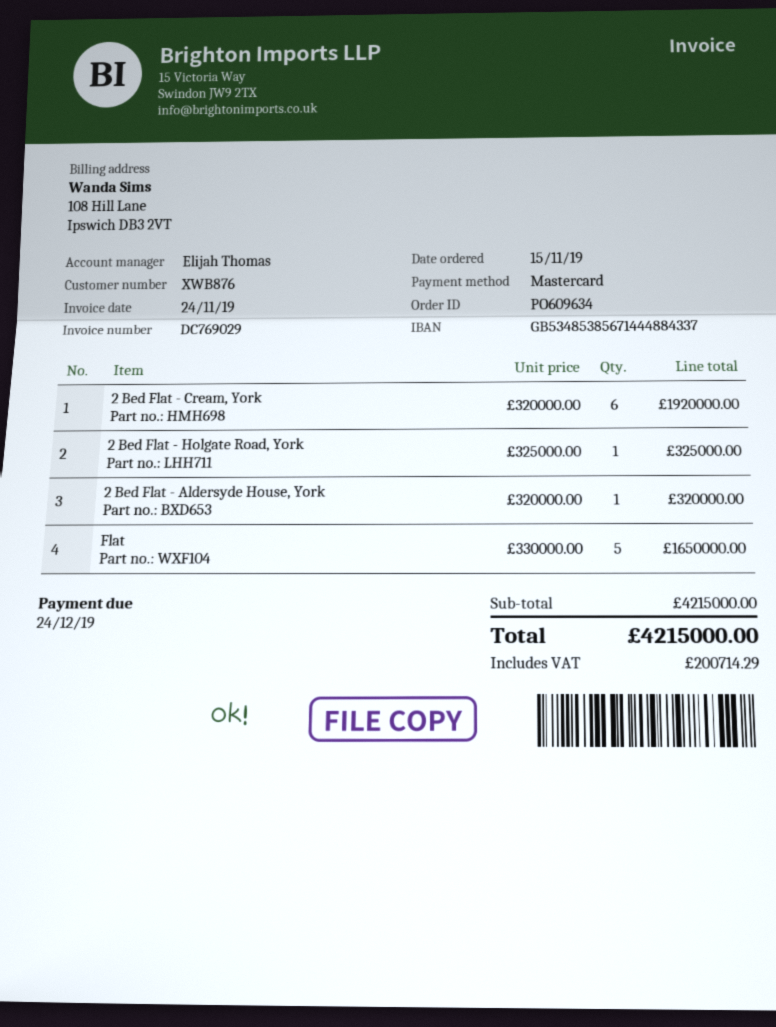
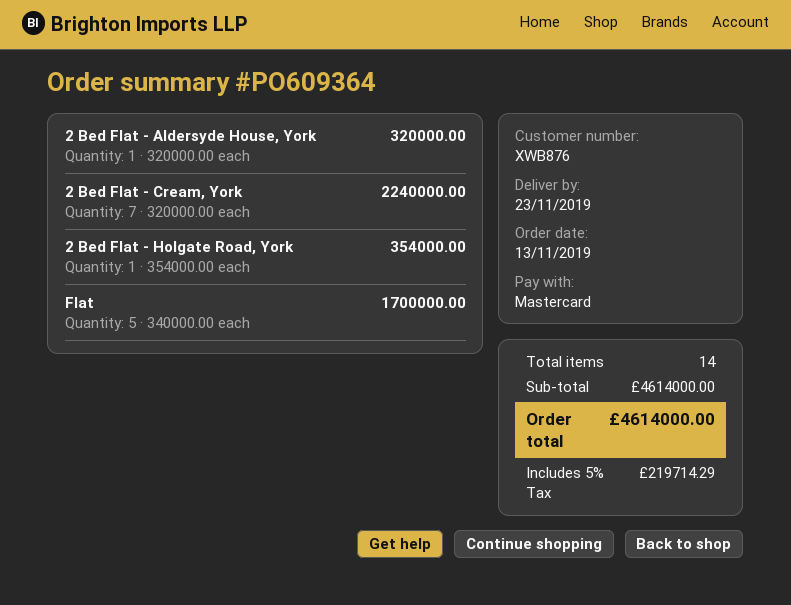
order number: PO609634 -> PO609364
order date: 2019-11-15 -> 2019-11-13
2 Bed Flat - Cream, York: 6 x 320000.00 = 1920000.00 -> 7 x 320000.00 = 2240000.00
2 Bed Flat - Holgate Road, York: 1 x 325000.00 = 325000.00 -> 1 x 354000.00 = 354000.00
Flat: 5 x 330000.00 = 1650000.00 -> 5 x 340000.00 = 1700000.00
subtotal: 4215000.00 -> 4614000.00
tax: 200714.29 -> 219714.29
total: 4215000.00 -> 4614000.00

